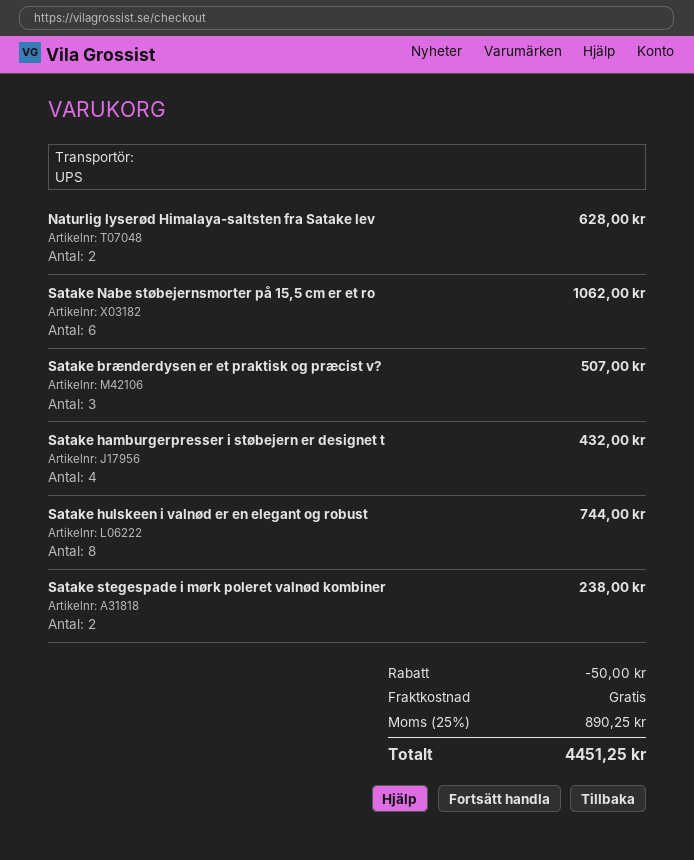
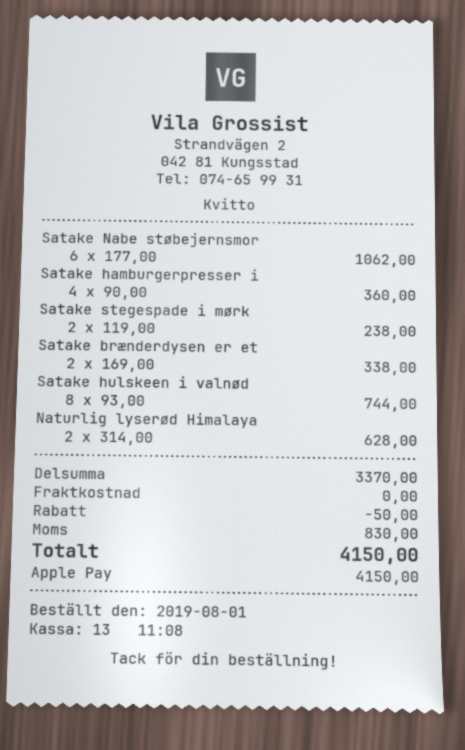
Satake brænderdysen er et praktisk og præcist v?: 3 for 507.00 -> 2 for 338.00
Satake hamburgerpresser i støbejern er designet t: 4 for 432.00 -> 4 for 360.00
tax: 890.25 -> 830.00
total: 4451.25 -> 4150.00

